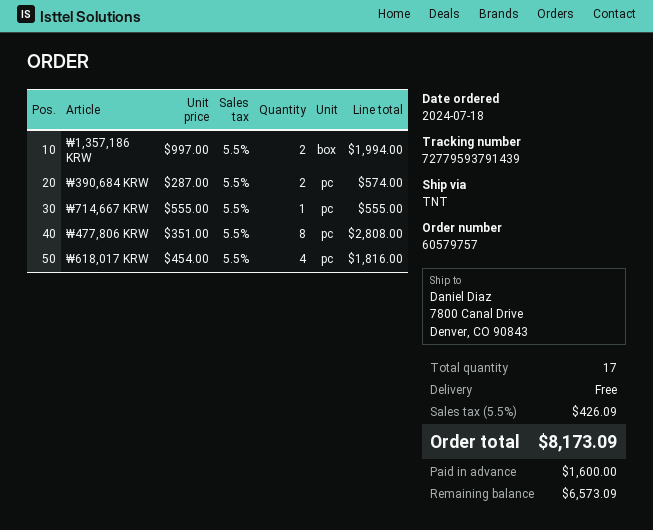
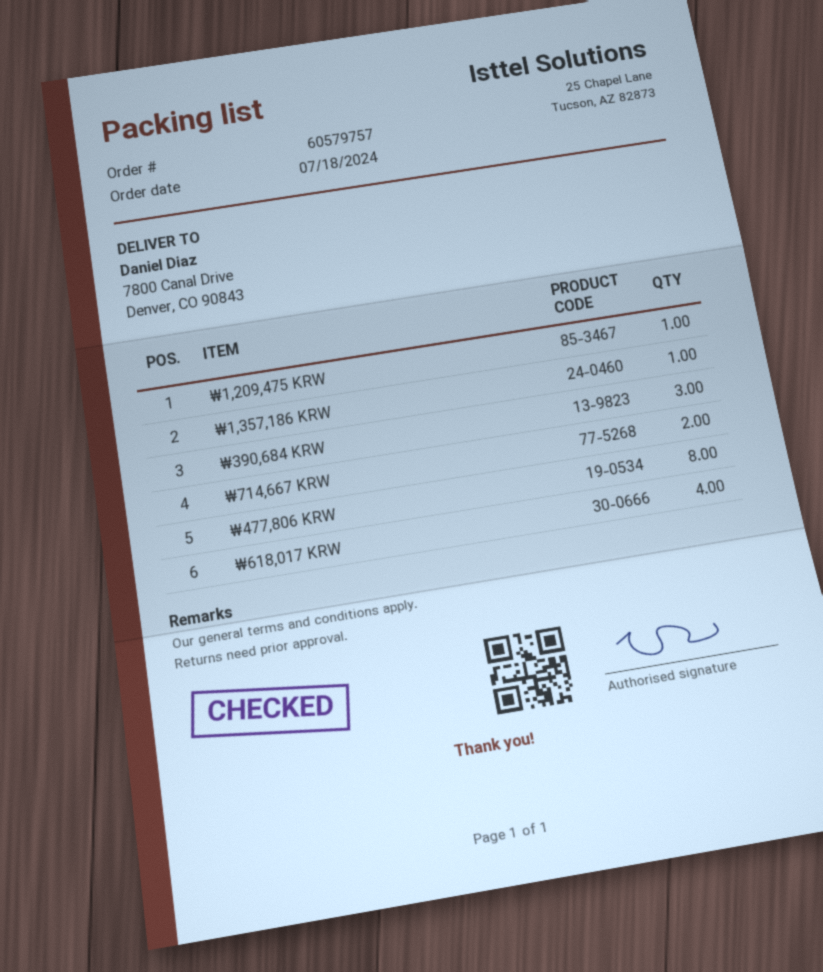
₩1,357,186 KRW: 2 -> 1
₩390,684 KRW: 2 -> 3
₩714,667 KRW: 1 -> 2
₩1,209,475 KRW: none -> 1

